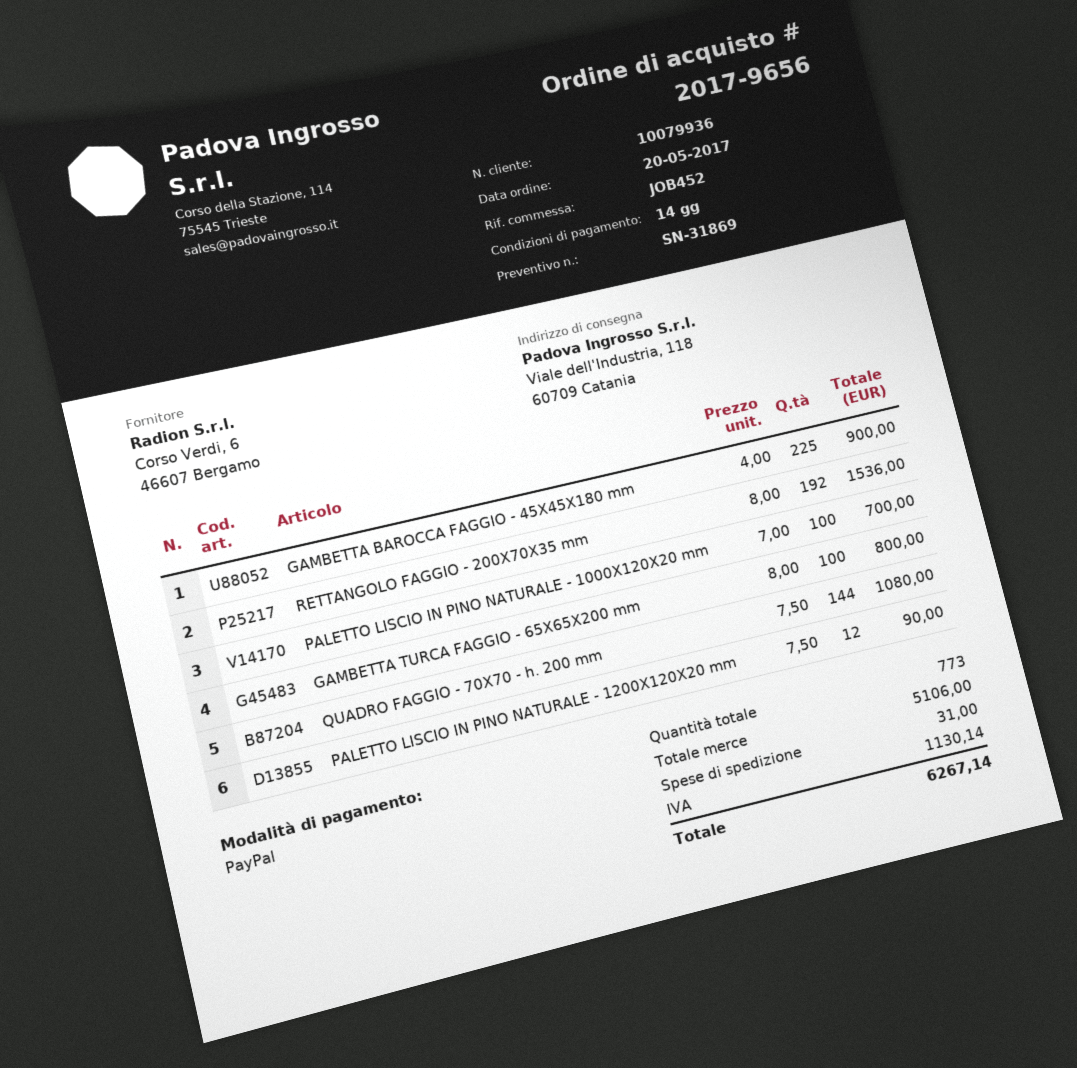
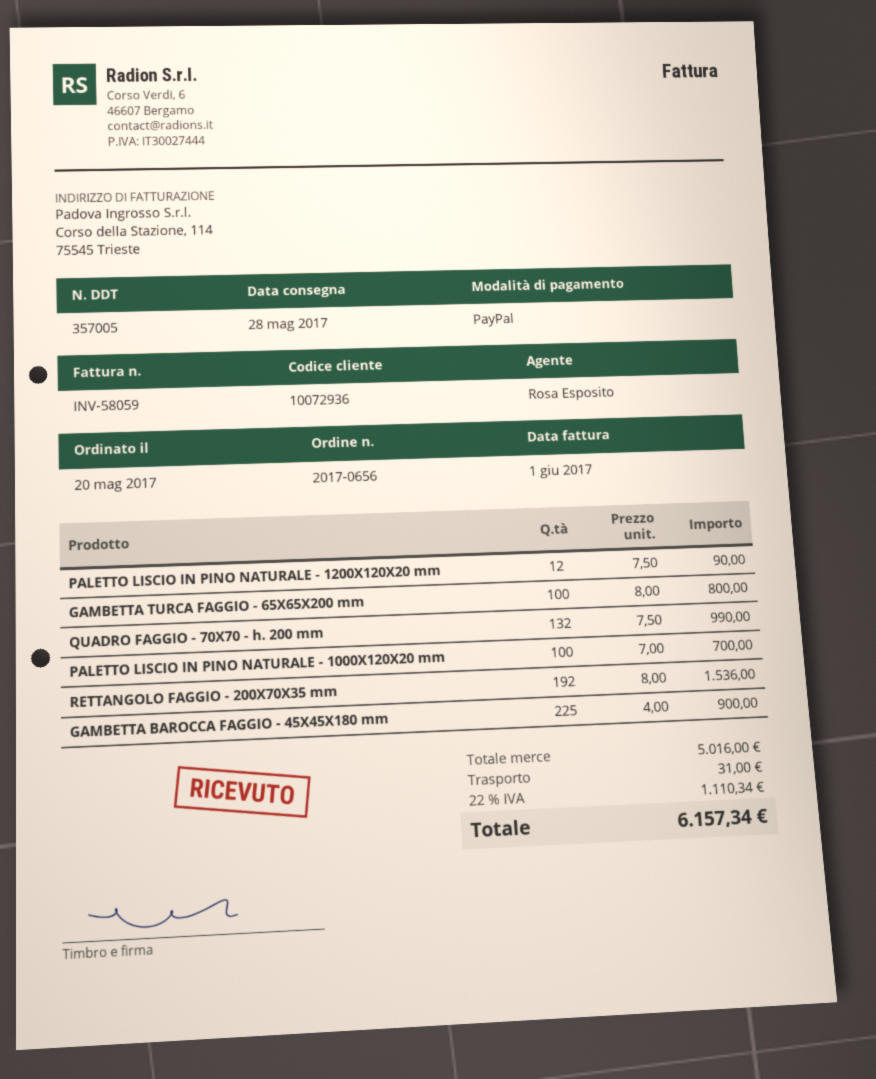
order number: 2017-9656 -> 2017-0656
customer number: 10079936 -> 10072936
QUADRO FAGGIO - 70X70 - h. 200 mm: 144 x 7.50 = 1080.00 -> 132 x 7.50 = 990.00
subtotal: 5106.00 -> 5016.00
tax: 1130.14 -> 1110.34
total: 6267.14 -> 6157.34

